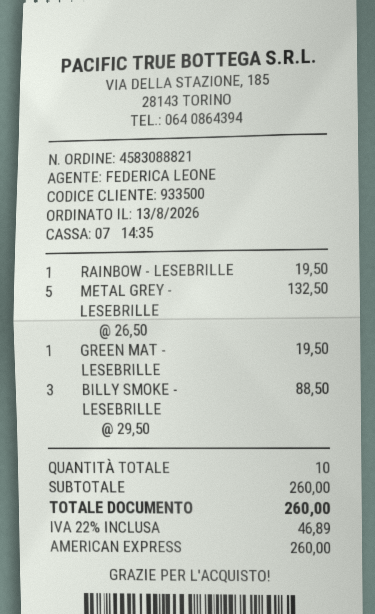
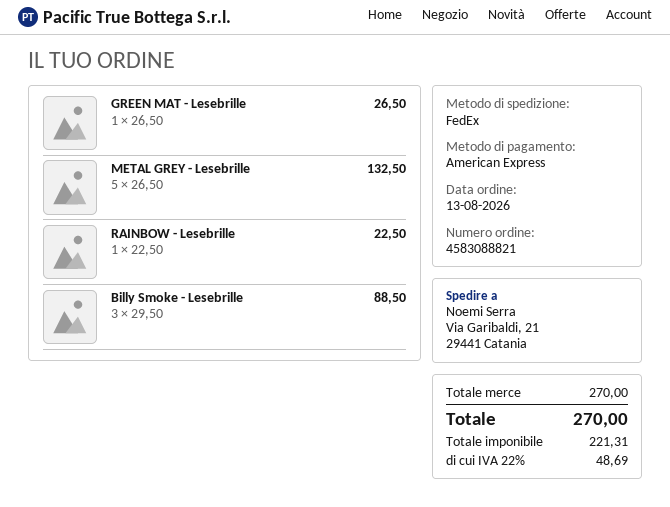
RAINBOW - LESEBRILLE: 1 x 19.50 = 19.50 -> 1 x 22.50 = 22.50
GREEN MAT - LESEBRILLE: 1 x 19.50 = 19.50 -> 1 x 26.50 = 26.50
subtotal: 260.00 -> 270.00
tax: 22% = 46.89 -> 22% = 48.69
total: 260.00 -> 270.00

